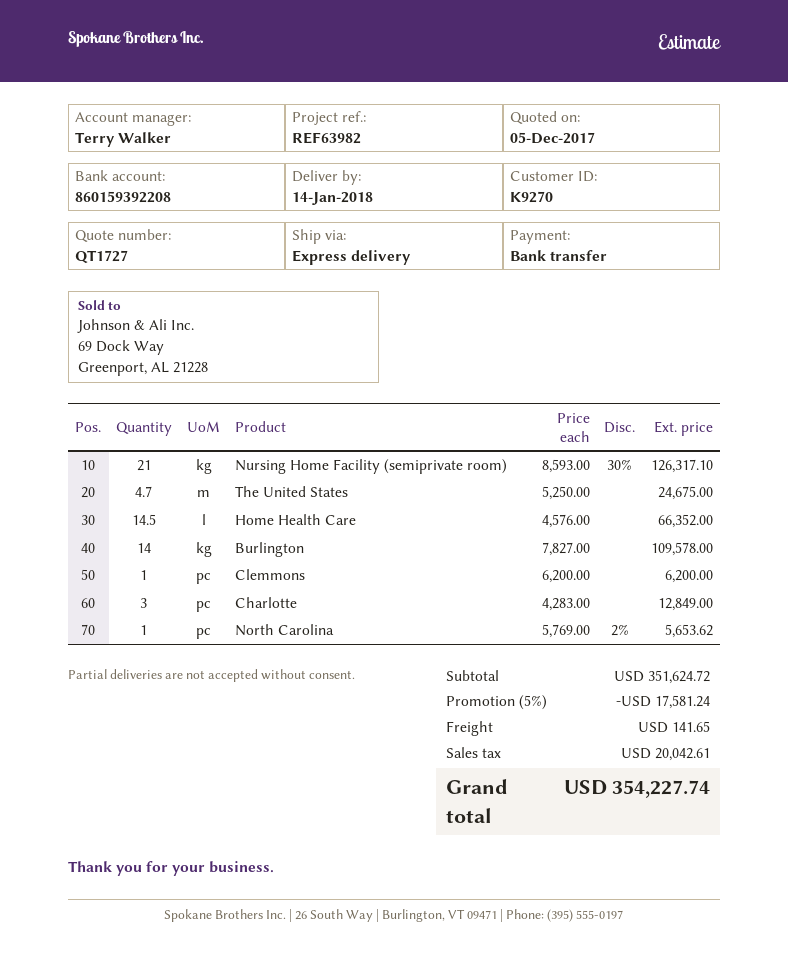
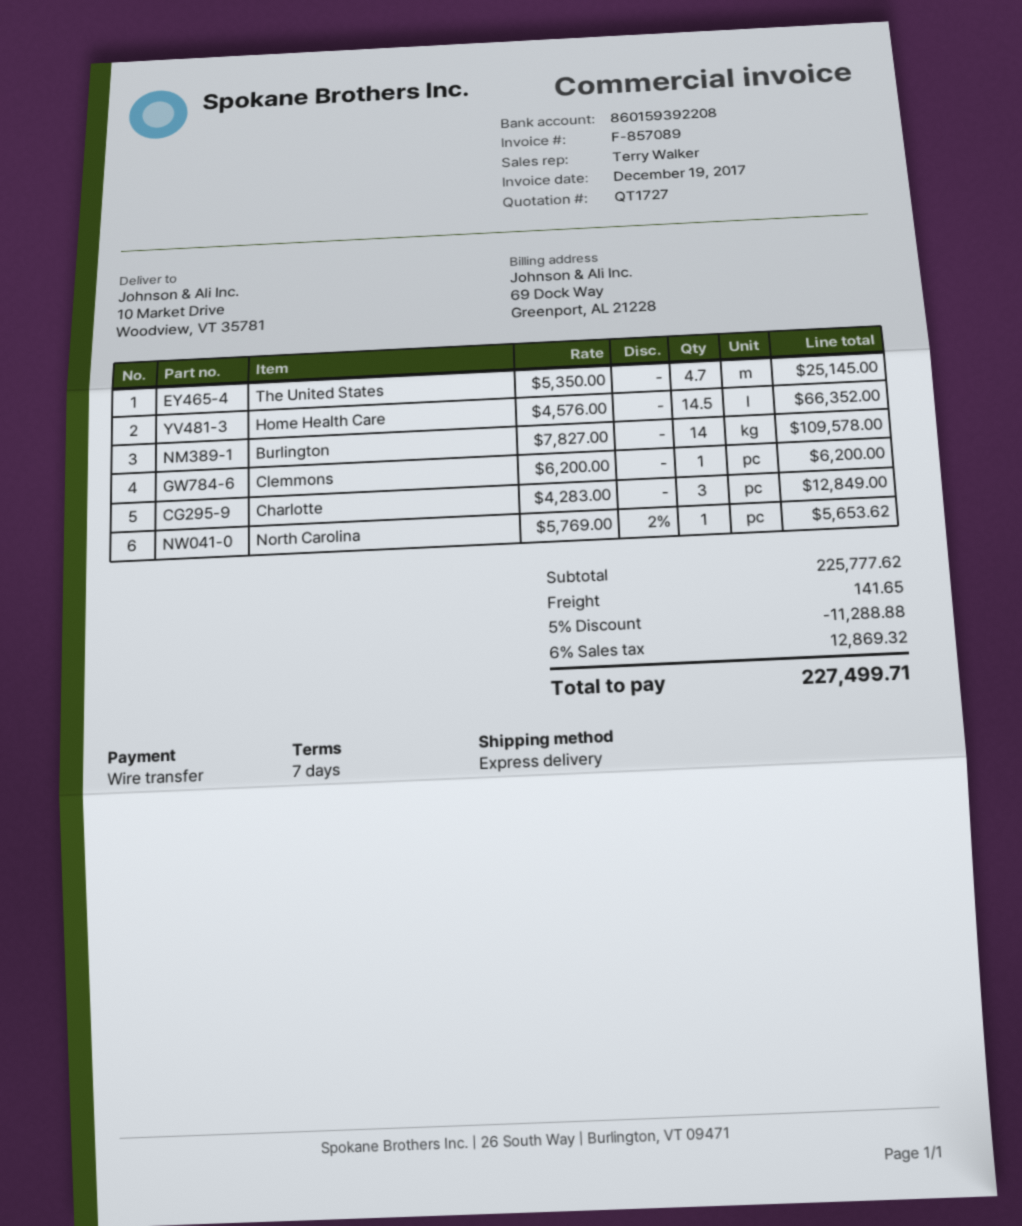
Nursing Home Facility (semiprivate room): 21 x 8593.00 - 30% = 126317.10 -> none
The United States: 4.7 x 5250.00 = 24675.00 -> 4.7 x 5350.00 = 25145.00
subtotal: 351624.72 -> 225777.62
discount: 5% = 17581.24 -> 5% = 11288.88
tax: 20042.61 -> 12869.32
total: 354227.74 -> 227499.71

